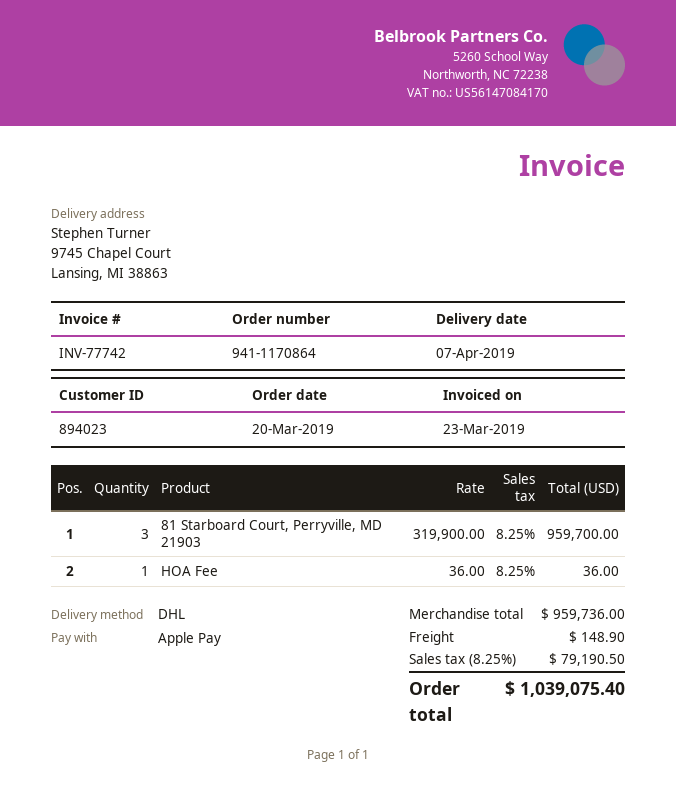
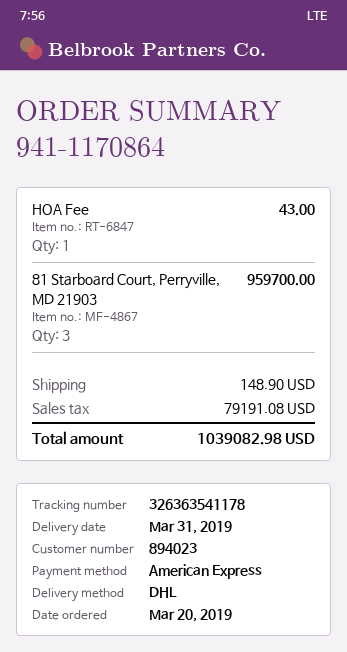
delivery date: 2019-04-07 -> 2019-03-31
payment method: Apple Pay -> American Express
HOA Fee: 1 for 36.00 -> 1 for 43.00
tax: 79190.50 -> 79191.08
total: 1039075.40 -> 1039082.98

